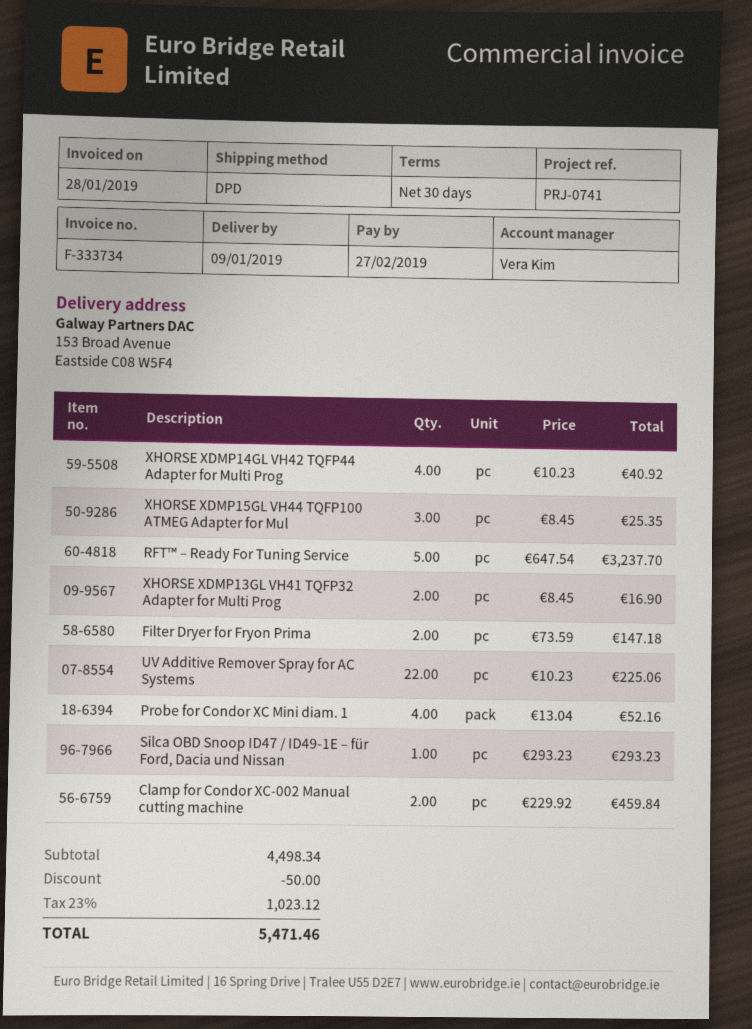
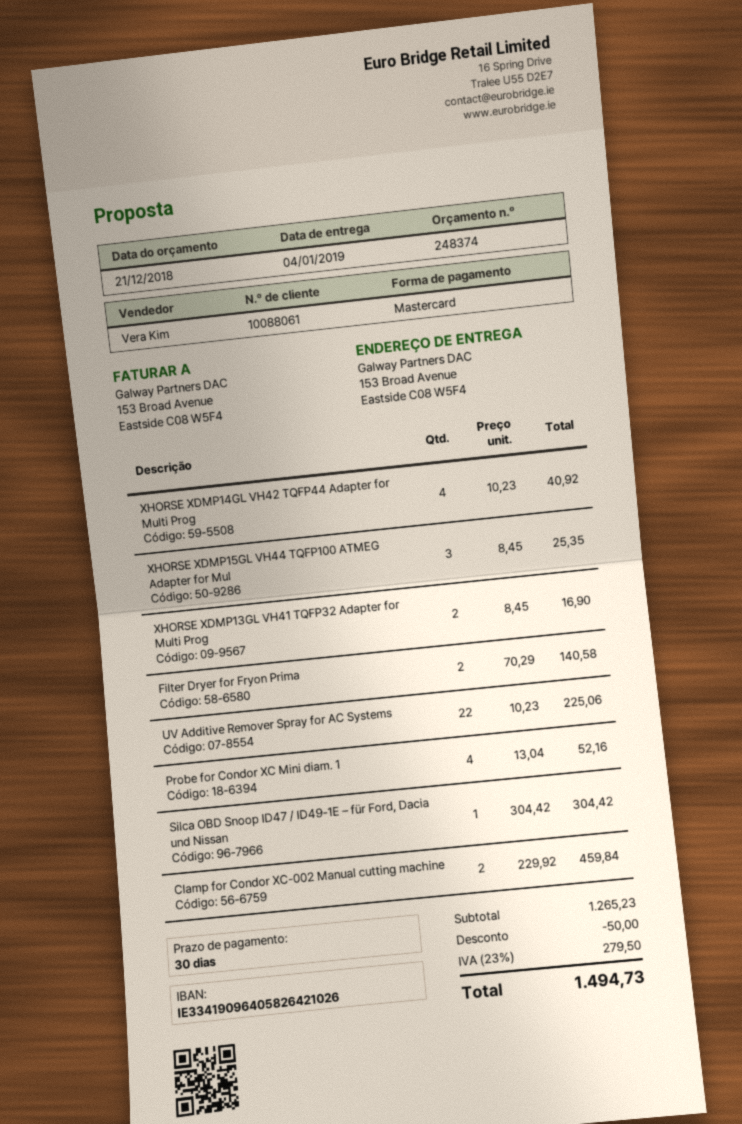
delivery date: 2019-01-09 -> 2019-01-04
RFT™ – Ready For Tuning Service: 5 x 647.54 = 3237.70 -> none
Filter Dryer for Fryon Prima: 2 x 73.59 = 147.18 -> 2 x 70.29 = 140.58
Silca OBD Snoop ID47 / ID49-1E – für Ford, Dacia und Nissan: 1 x 293.23 = 293.23 -> 1 x 304.42 = 304.42
subtotal: 4498.34 -> 1265.23
tax: 23% = 1023.12 -> 23% = 279.50
total: 5471.46 -> 1494.73

